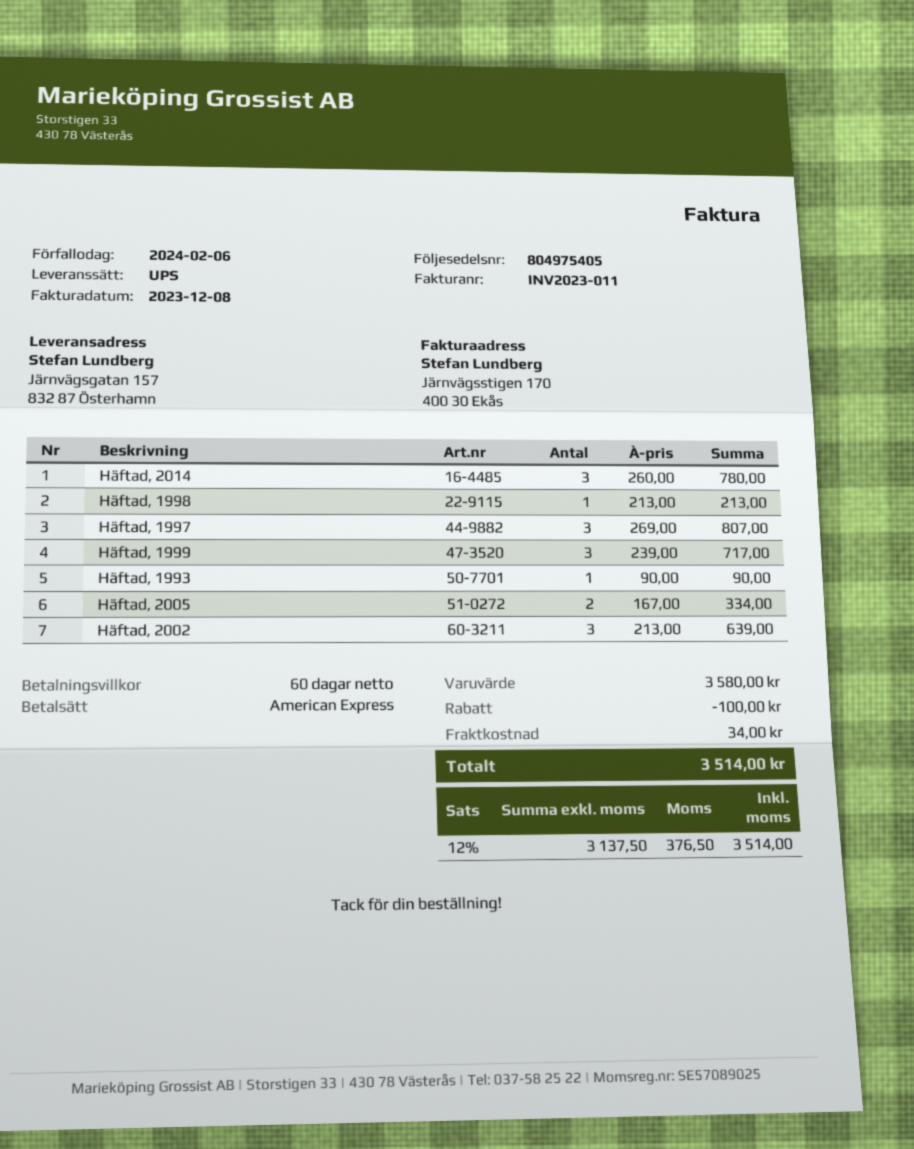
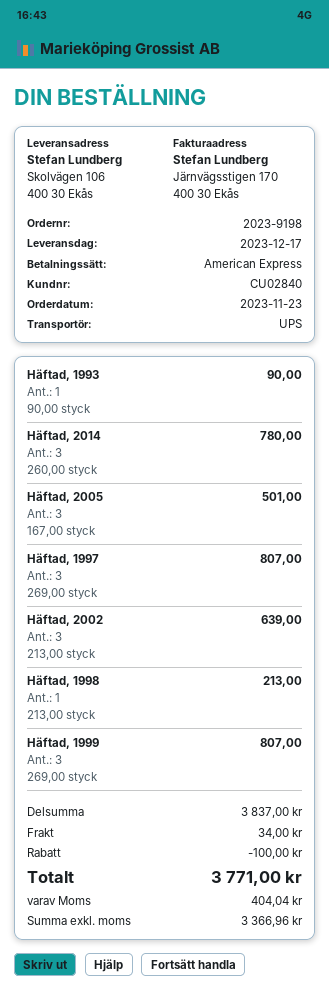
ship to: Järnvägsgatan 157, 832 87 Österhamn -> Skolvägen 106, 400 30 Ekås
Häftad, 1999: 3 x 239.00 = 717.00 -> 3 x 269.00 = 807.00
Häftad, 2005: 2 x 167.00 = 334.00 -> 3 x 167.00 = 501.00
subtotal: 3580.00 -> 3837.00
net: 3137.50 -> 3366.96
tax: 376.50 -> 404.04
total: 3514.00 -> 3771.00

